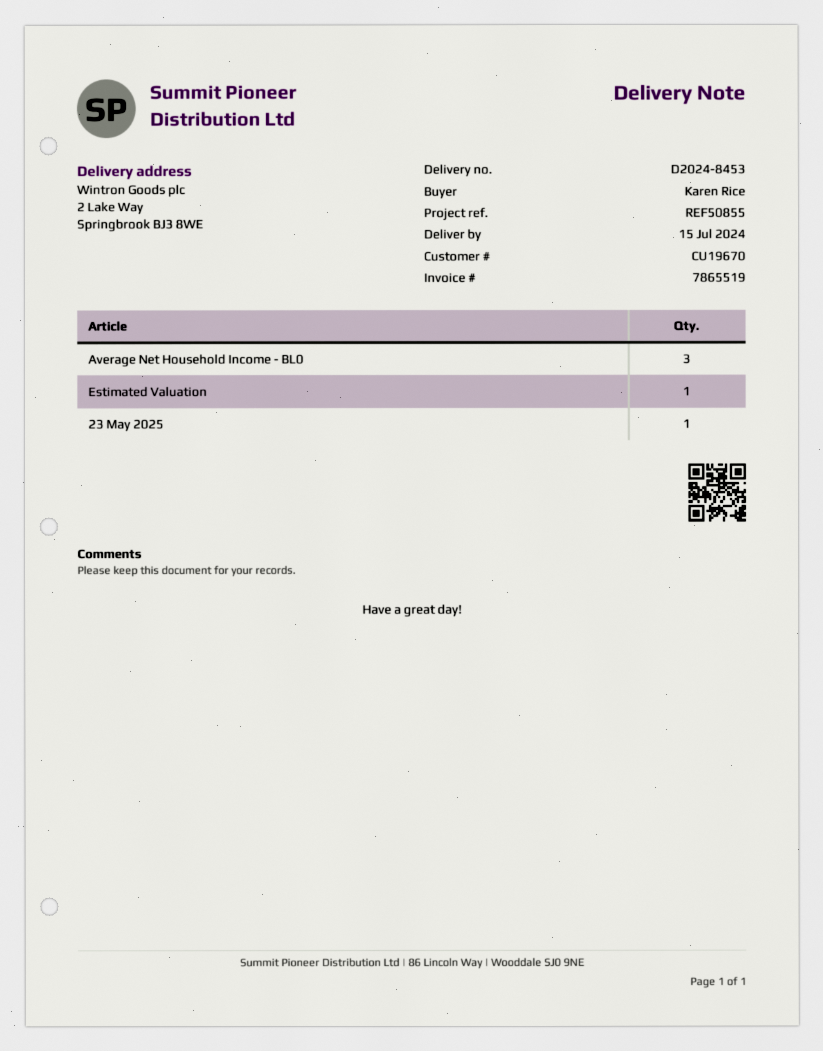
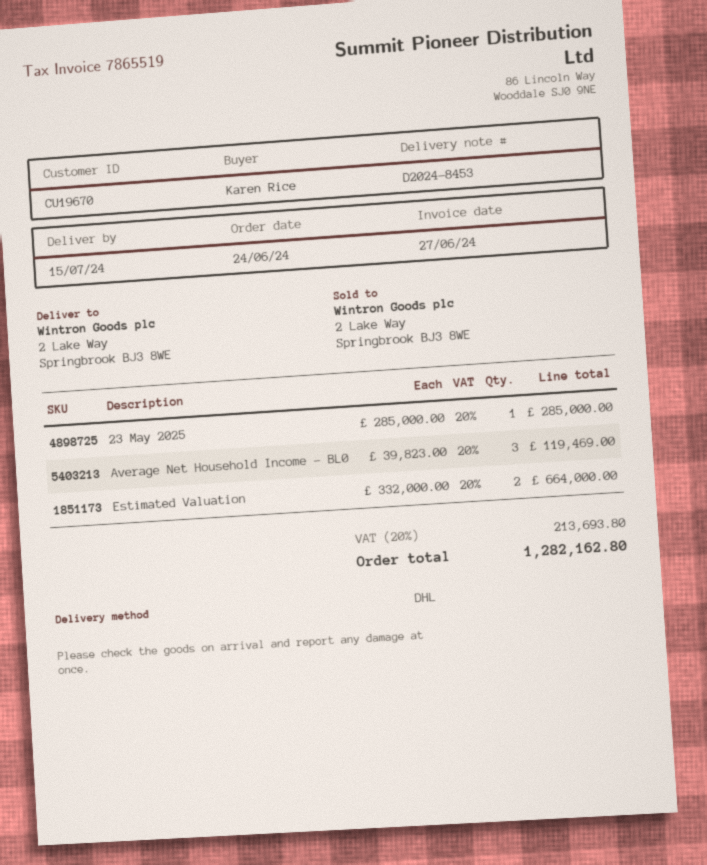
Estimated Valuation: 1 -> 2

